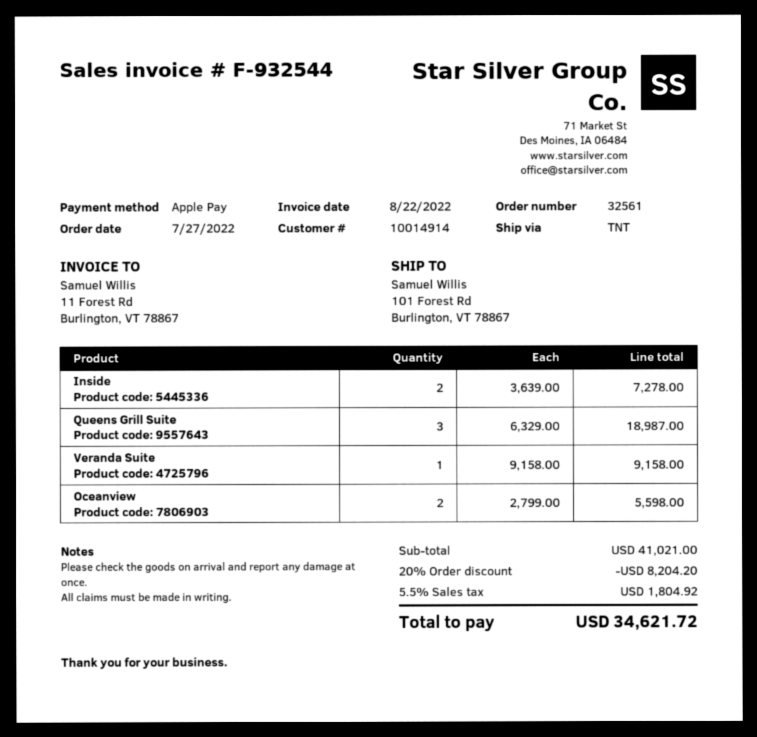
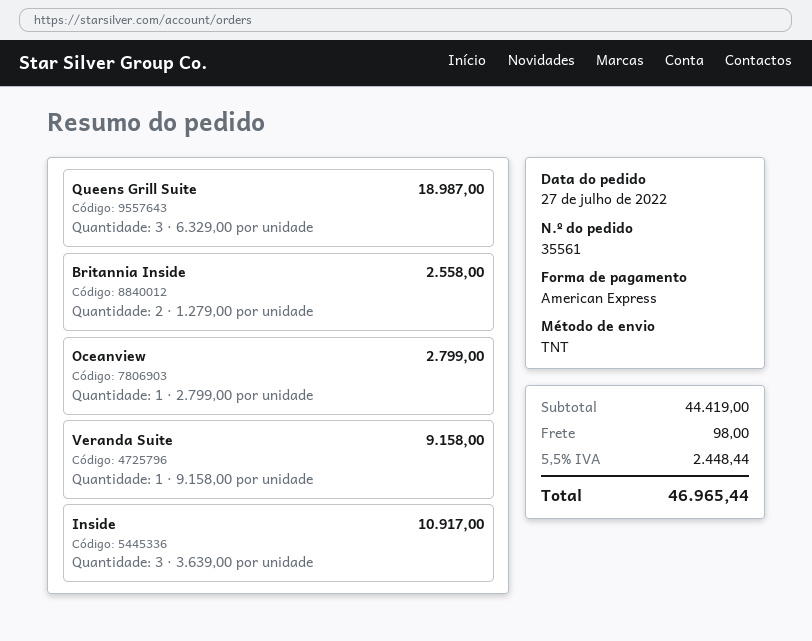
order number: 32561 -> 35561
payment method: Apple Pay -> American Express
Inside: 2 x 3639.00 = 7278.00 -> 3 x 3639.00 = 10917.00
Oceanview: 2 x 2799.00 = 5598.00 -> 1 x 2799.00 = 2799.00
Britannia Inside: none -> 2 x 1279.00 = 2558.00
subtotal: 41021.00 -> 44419.00
discount: 20% = 8204.20 -> none
shipping: none -> 98.00
tax: 5.5% = 1804.92 -> 5.5% = 2448.44
total: 34621.72 -> 46965.44

